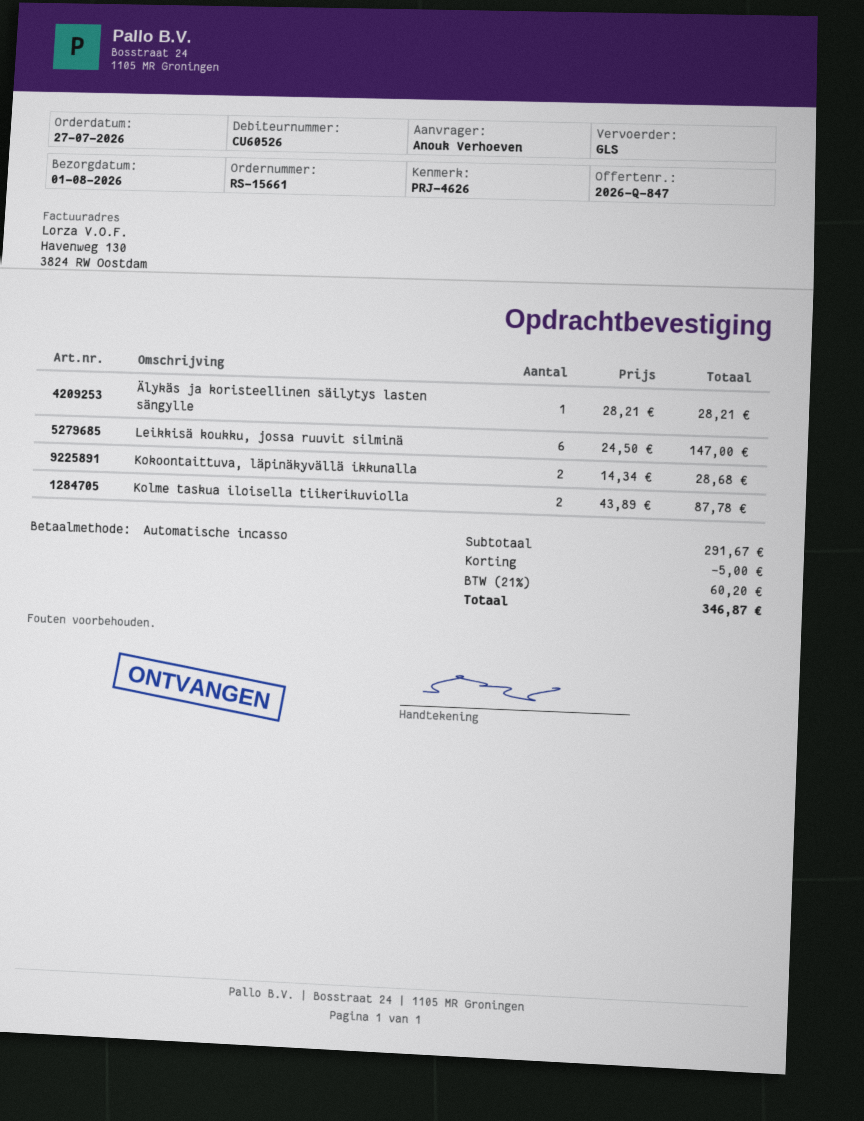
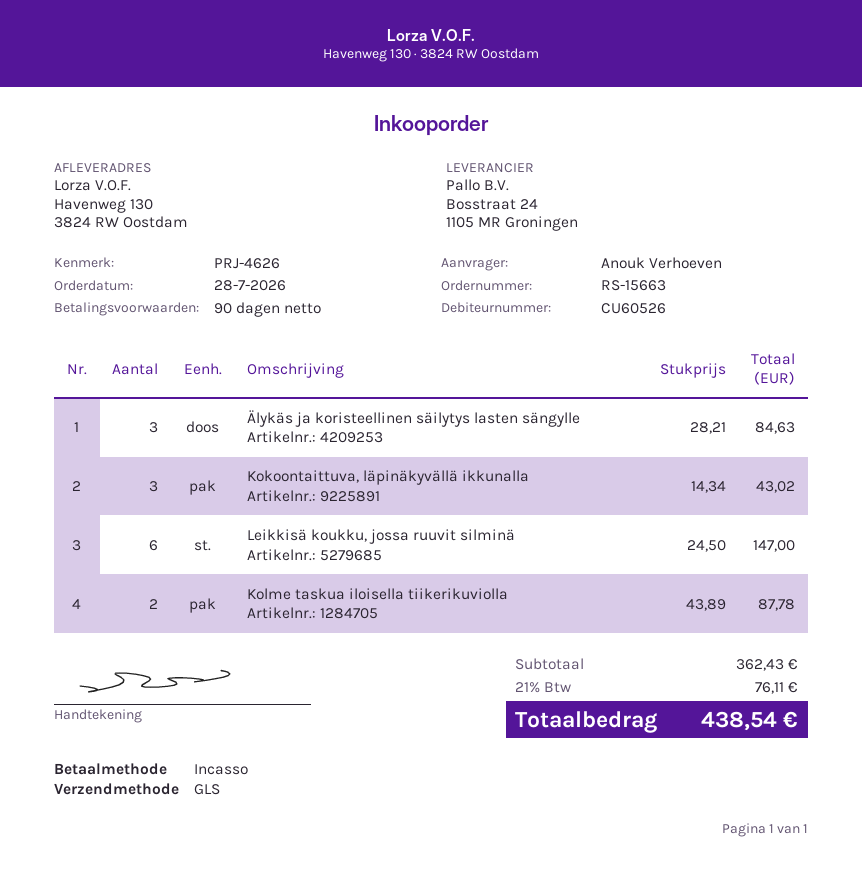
order number: RS-15661 -> RS-15663
order date: 2026-07-27 -> 2026-07-28
Älykäs ja koristeellinen säilytys lasten sängylle: 1 x 28.21 = 28.21 -> 3 x 28.21 = 84.63
Kokoontaittuva, läpinäkyvällä ikkunalla: 2 x 14.34 = 28.68 -> 3 x 14.34 = 43.02
subtotal: 291.67 -> 362.43
discount: 5.00 -> none
tax: 21% = 60.20 -> 21% = 76.11
total: 346.87 -> 438.54

